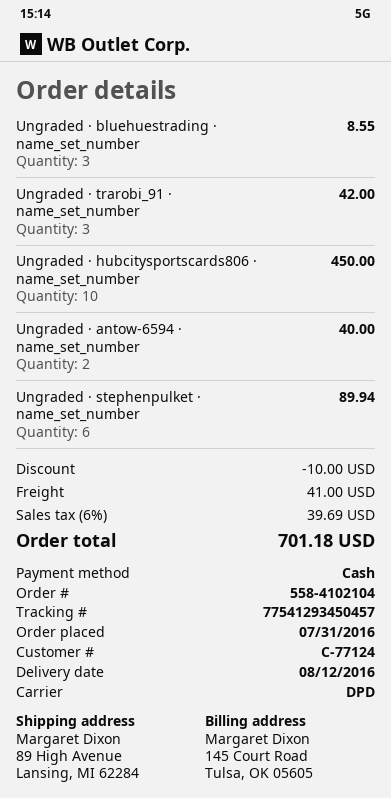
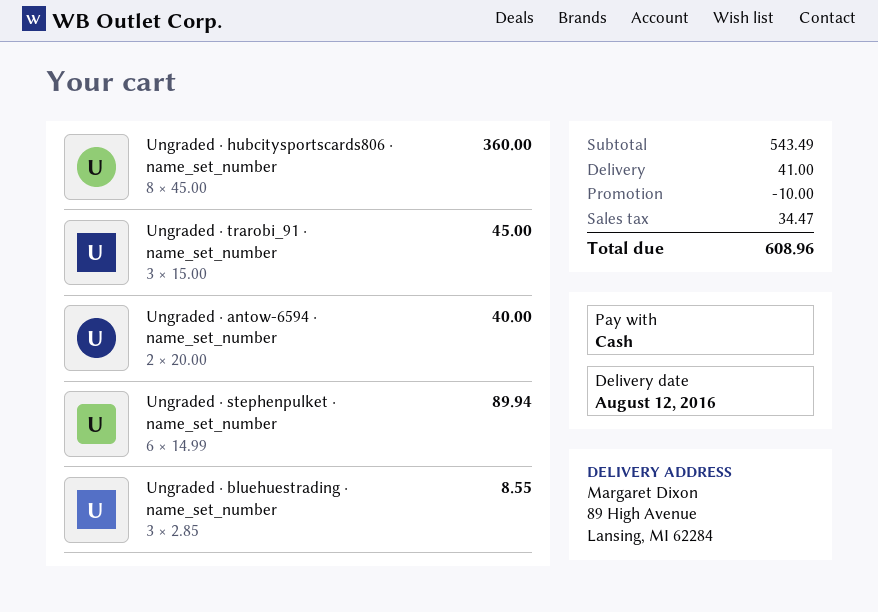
Ungraded · trarobi_91 · name_set_number: 3 for 42.00 -> 3 for 45.00
Ungraded · hubcitysportscards806 · name_set_number: 10 for 450.00 -> 8 for 360.00
tax: 39.69 -> 34.47
total: 701.18 -> 608.96

